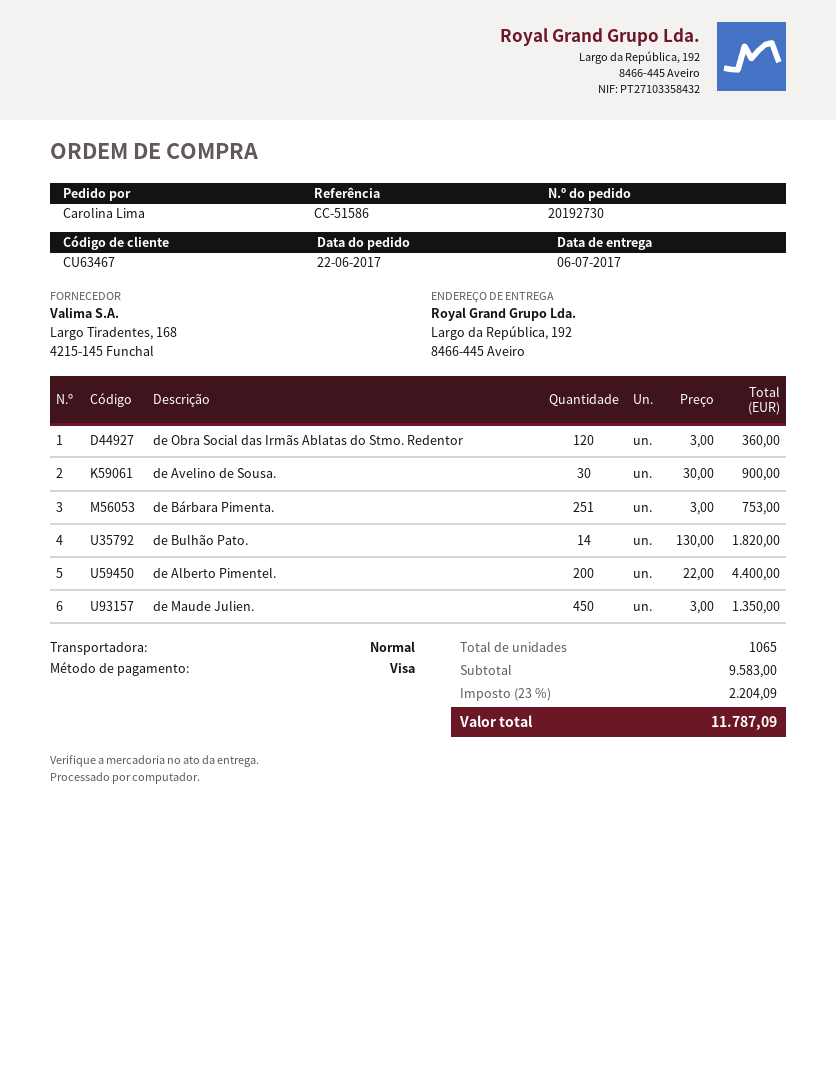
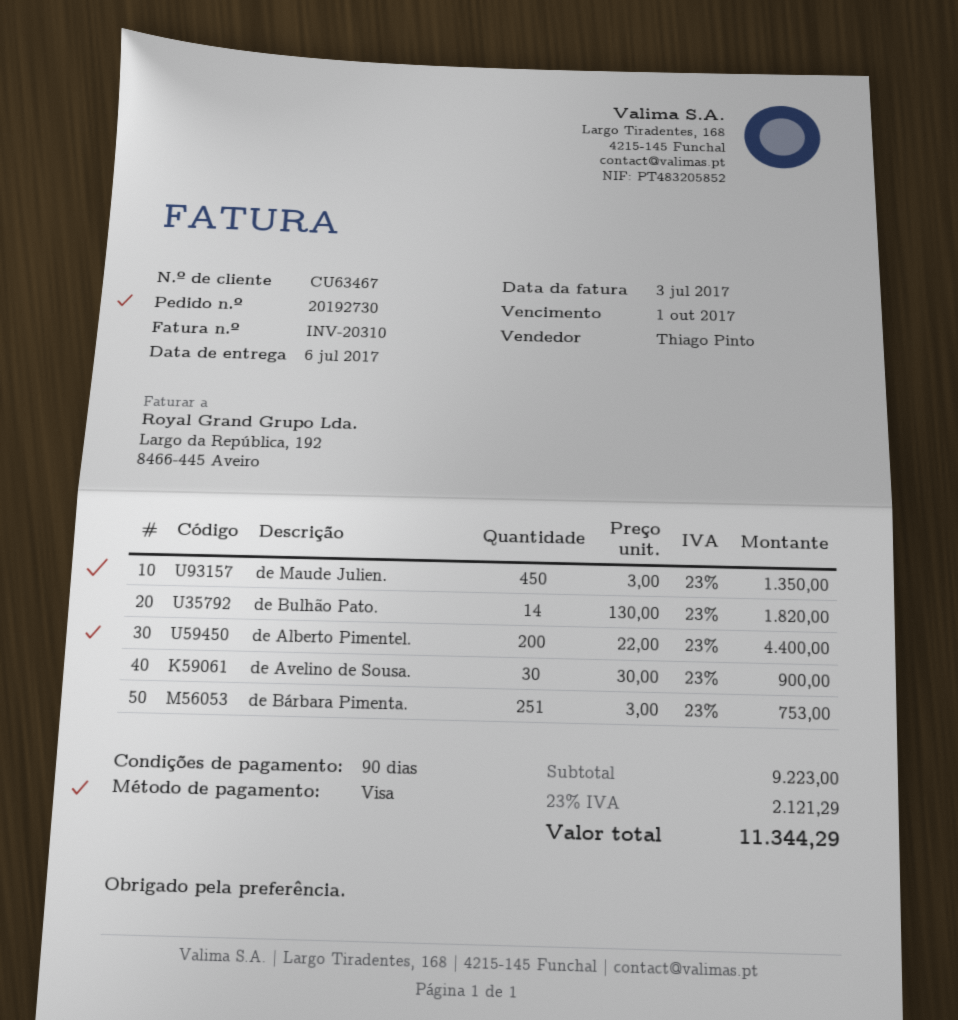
de Obra Social das Irmãs Ablatas do Stmo. Redentor: 120 x 3.00 = 360.00 -> none
subtotal: 9583.00 -> 9223.00
tax: 23% = 2204.09 -> 23% = 2121.29
total: 11787.09 -> 11344.29

